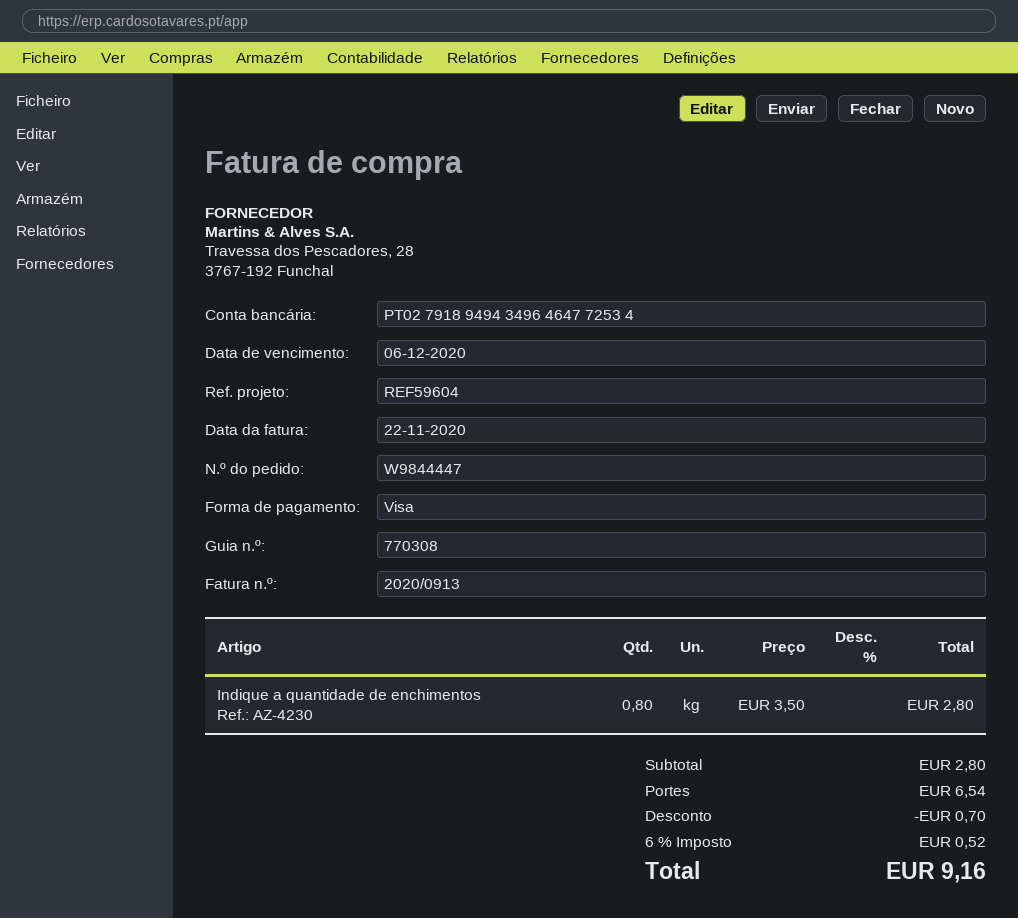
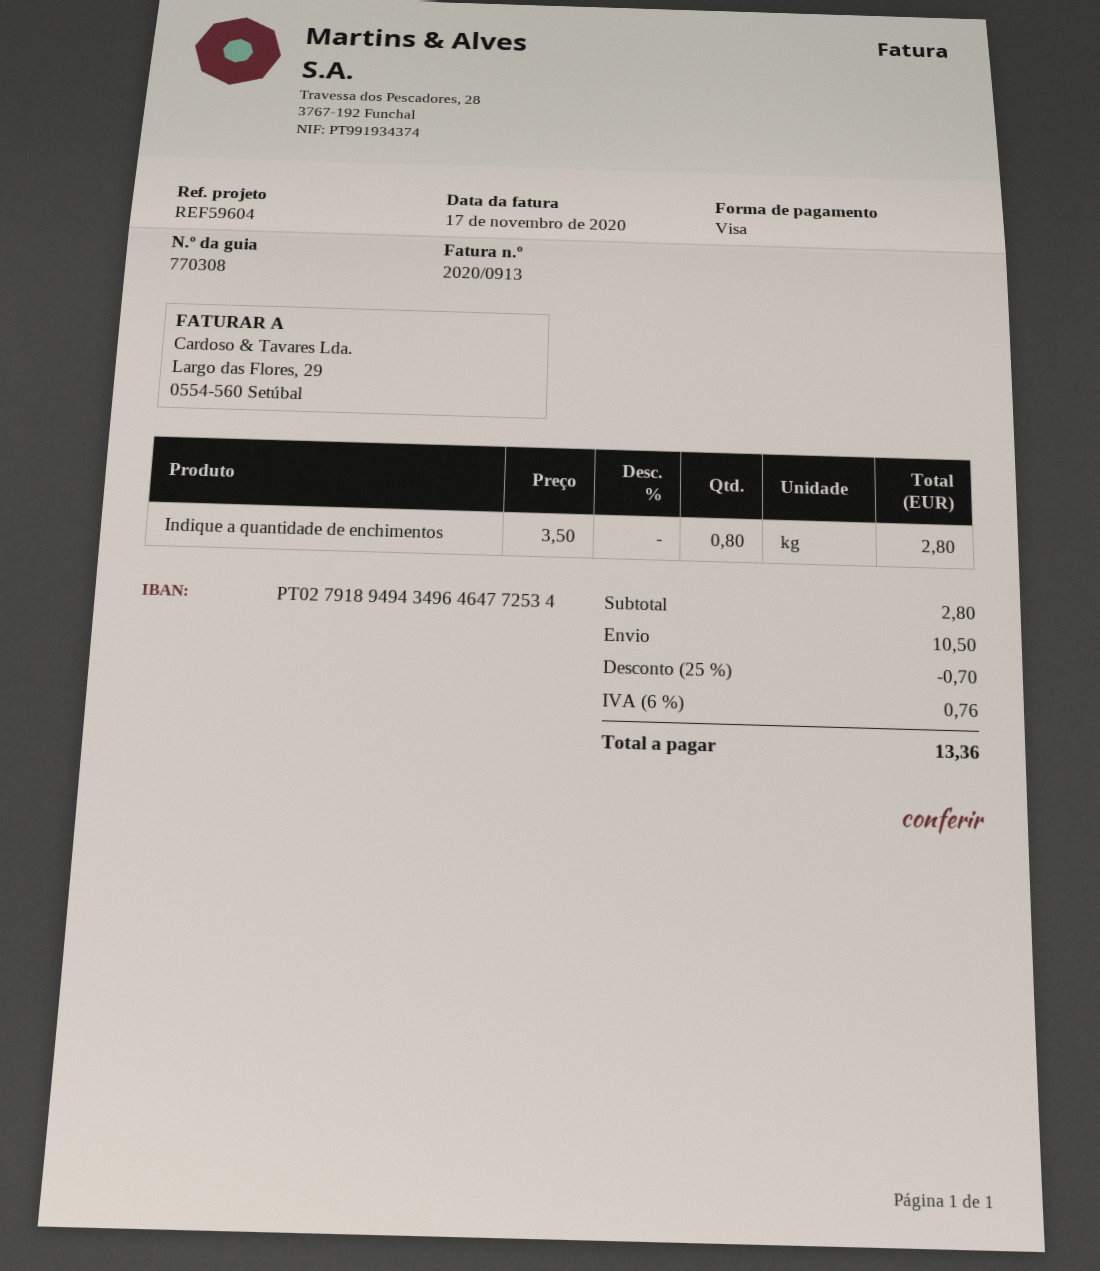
invoice date: 2020-11-22 -> 2020-11-17
shipping: 6.54 -> 10.50
tax: 6% = 0.52 -> 6% = 0.76
total: 9.16 -> 13.36

